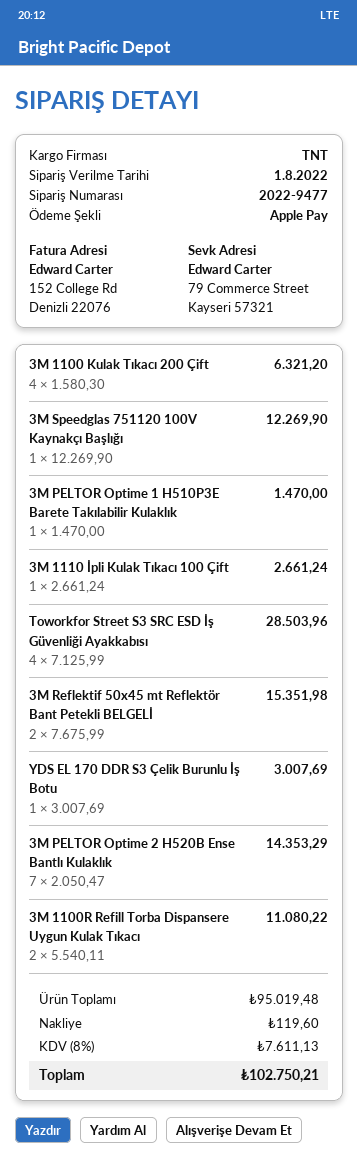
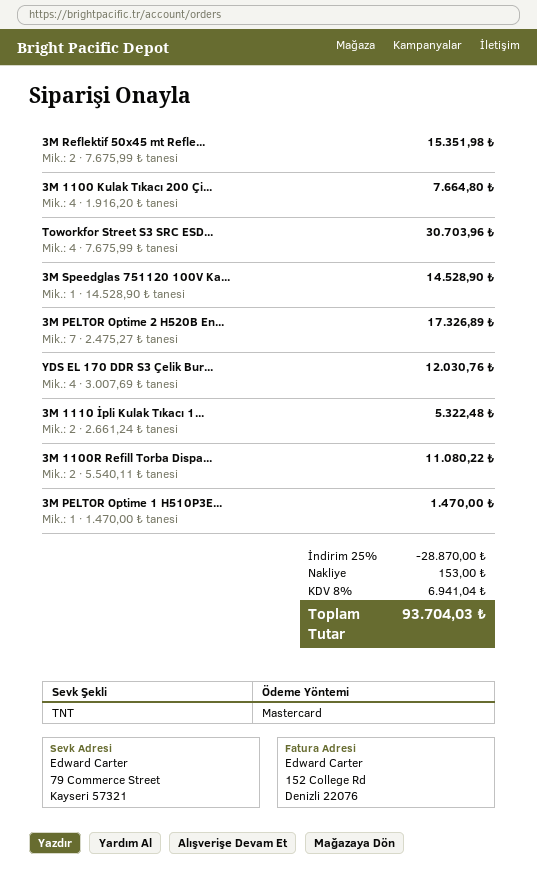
payment method: Apple Pay -> Mastercard
3M 1100 Kulak Tıkacı 200 Çift: 4 x 1580.30 = 6321.20 -> 4 x 1916.20 = 7664.80
3M Speedglas 751120 100V Kaynakçı Başlığı: 1 x 12269.90 = 12269.90 -> 1 x 14528.90 = 14528.90
3M 1110 İpli Kulak Tıkacı 100 Çift: 1 x 2661.24 = 2661.24 -> 2 x 2661.24 = 5322.48
Toworkfor Street S3 SRC ESD İş Güvenliği Ayakkabısı: 4 x 7125.99 = 28503.96 -> 4 x 7675.99 = 30703.96
YDS EL 170 DDR S3 Çelik Burunlu İş Botu: 1 x 3007.69 = 3007.69 -> 4 x 3007.69 = 12030.76
3M PELTOR Optime 2 H520B Ense Bantlı Kulaklık: 7 x 2050.47 = 14353.29 -> 7 x 2475.27 = 17326.89
discount: none -> 25% = 28870.00
shipping: 119.60 -> 153.00
tax: 8% = 7611.13 -> 8% = 6941.04
total: 102750.21 -> 93704.03

